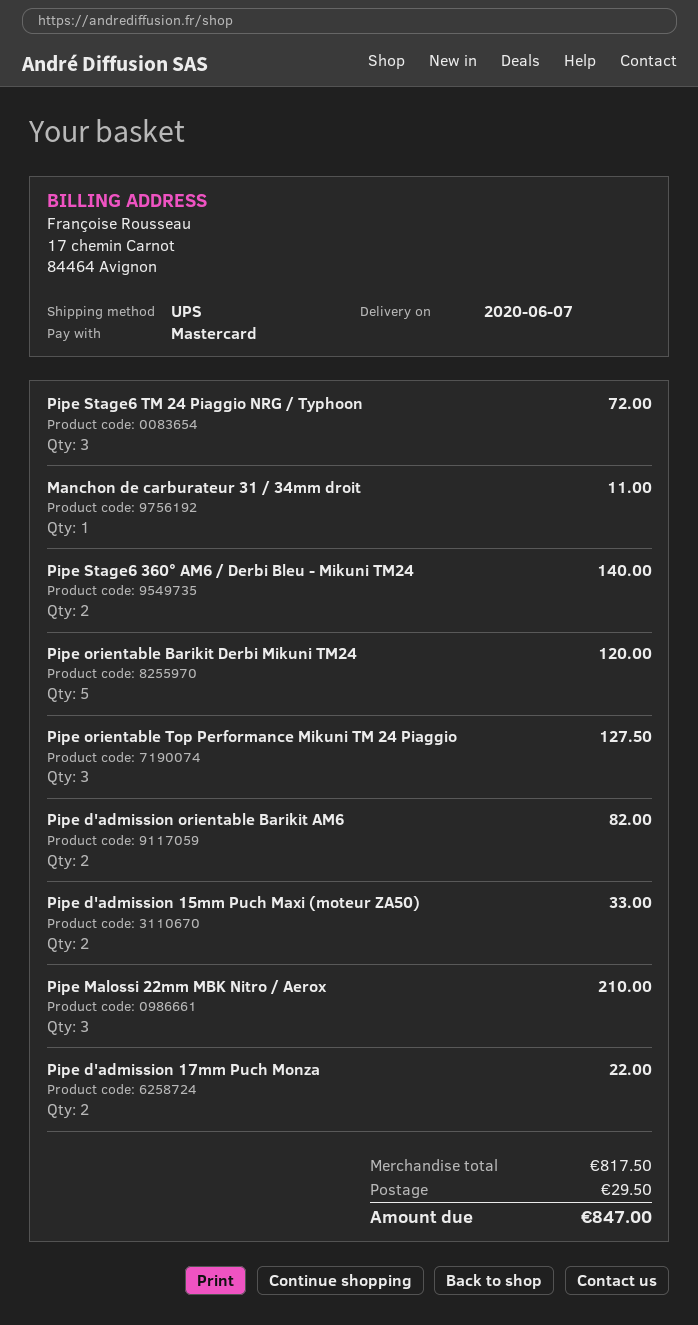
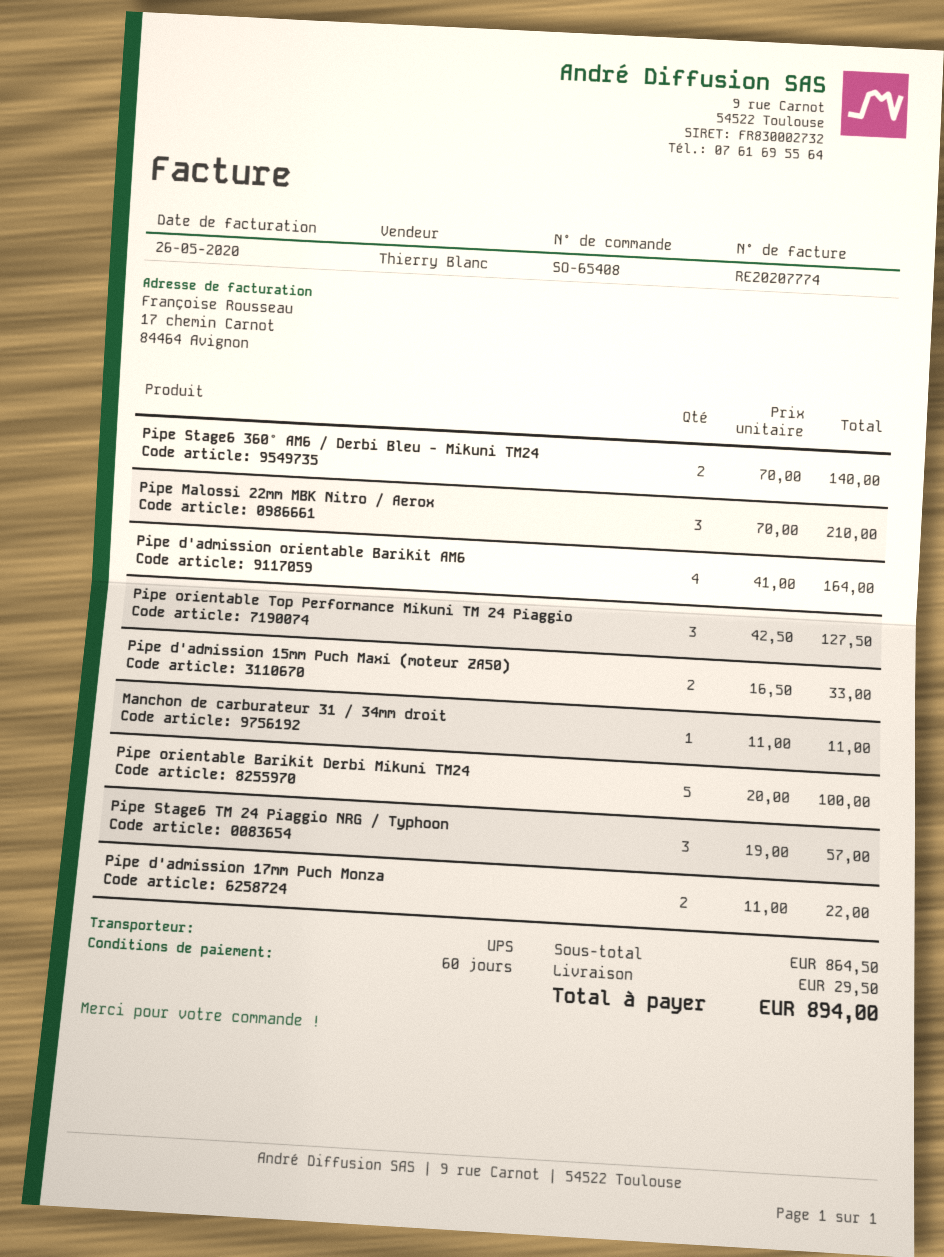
Pipe Stage6 TM 24 Piaggio NRG / Typhoon: 3 for 72.00 -> 3 for 57.00
Pipe orientable Barikit Derbi Mikuni TM24: 5 for 120.00 -> 5 for 100.00
Pipe d'admission orientable Barikit AM6: 2 for 82.00 -> 4 for 164.00
subtotal: 817.50 -> 864.50
total: 847.00 -> 894.00

